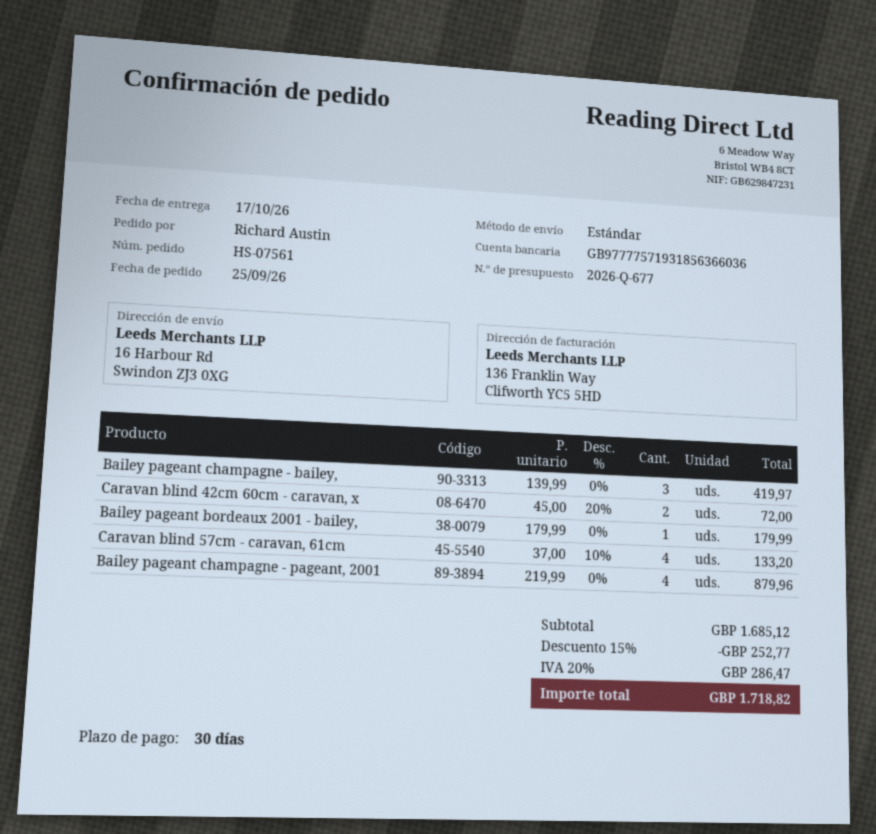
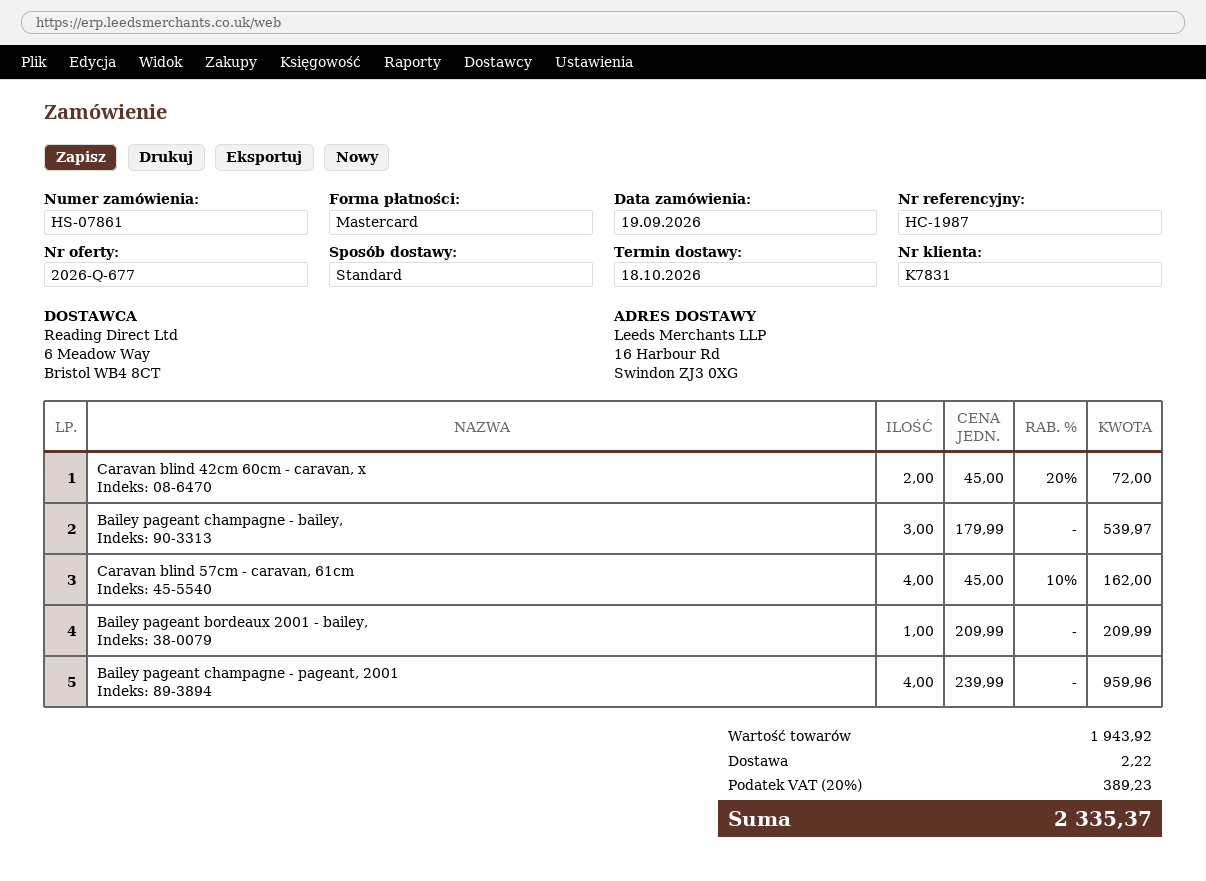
order number: HS-07561 -> HS-07861
order date: 2026-09-25 -> 2026-09-19
delivery date: 2026-10-17 -> 2026-10-18
Bailey pageant champagne - bailey,: 3 x 139.99 = 419.97 -> 3 x 179.99 = 539.97
Bailey pageant bordeaux 2001 - bailey,: 1 x 179.99 = 179.99 -> 1 x 209.99 = 209.99
Caravan blind 57cm - caravan, 61cm: 4 x 37.00 - 10% = 133.20 -> 4 x 45.00 - 10% = 162.00
Bailey pageant champagne - pageant, 2001: 4 x 219.99 = 879.96 -> 4 x 239.99 = 959.96
subtotal: 1685.12 -> 1943.92
discount: 15% = 252.77 -> none
shipping: none -> 2.22
tax: 20% = 286.47 -> 20% = 389.23
total: 1718.82 -> 2335.37

